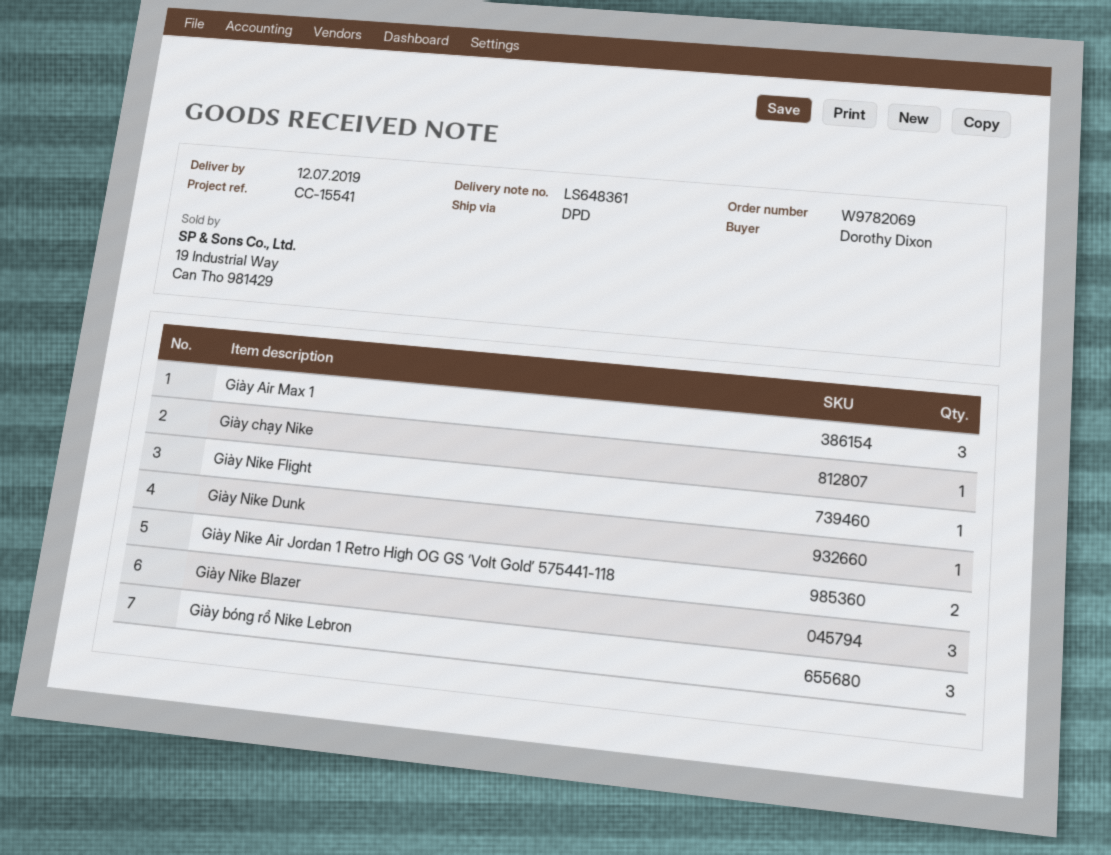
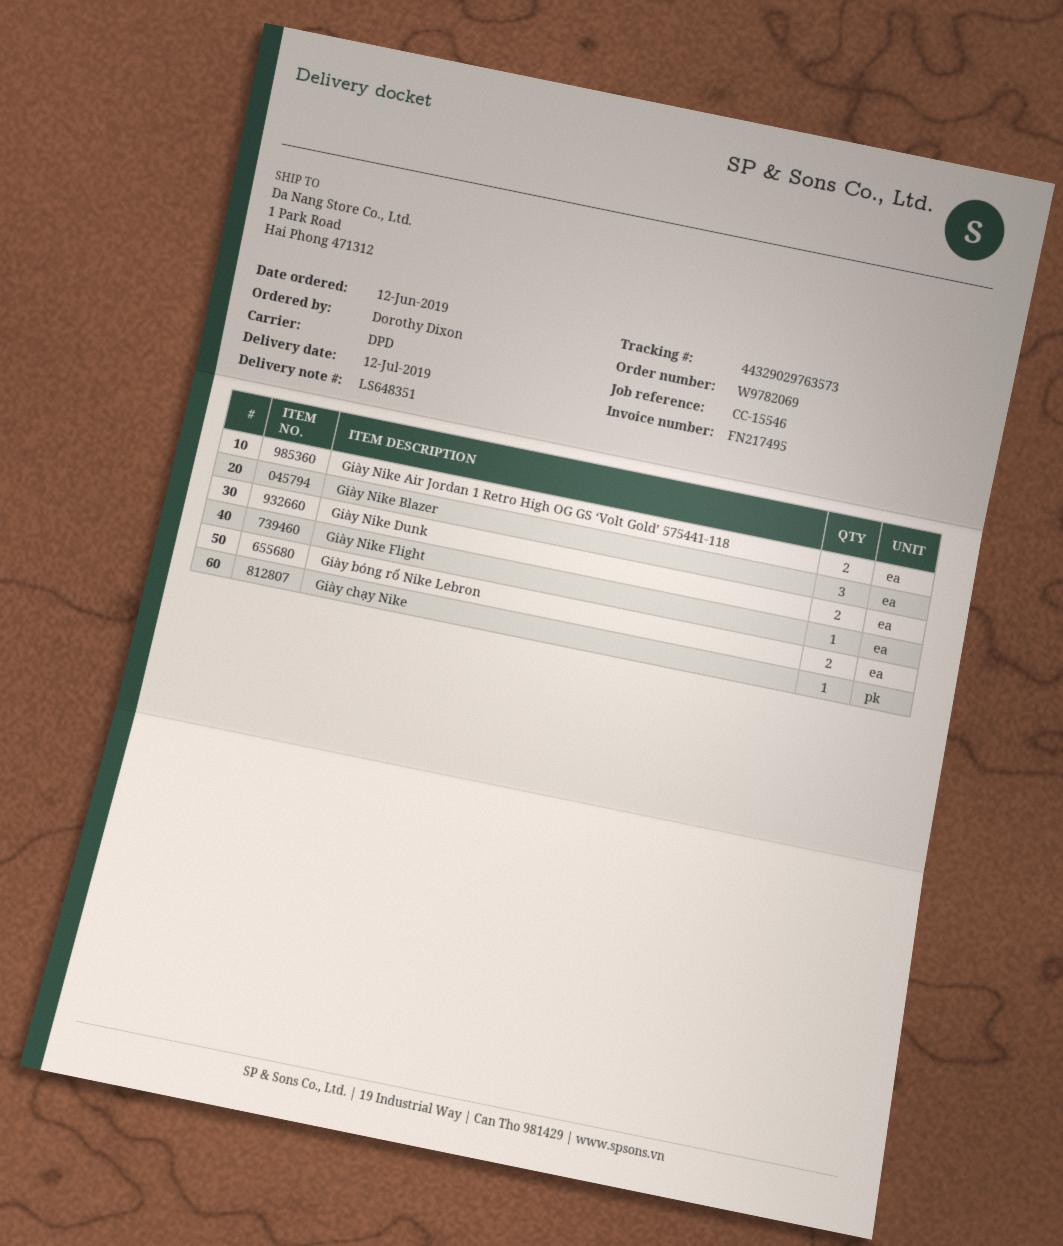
delivery note number: LS648361 -> LS648351
reference: CC-15541 -> CC-15546
Giày Air Max 1: 3 -> none
Giày Nike Dunk: 1 -> 2
Giày bóng rổ Nike Lebron: 3 -> 2

